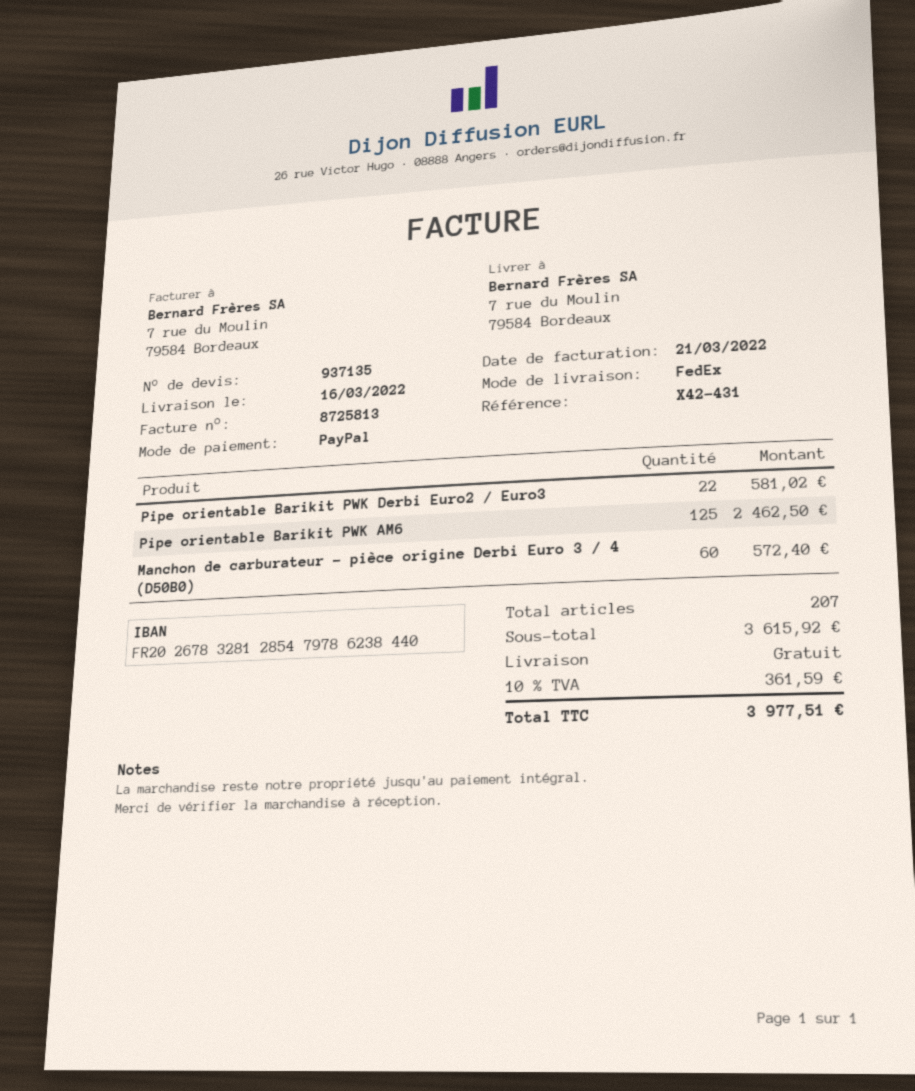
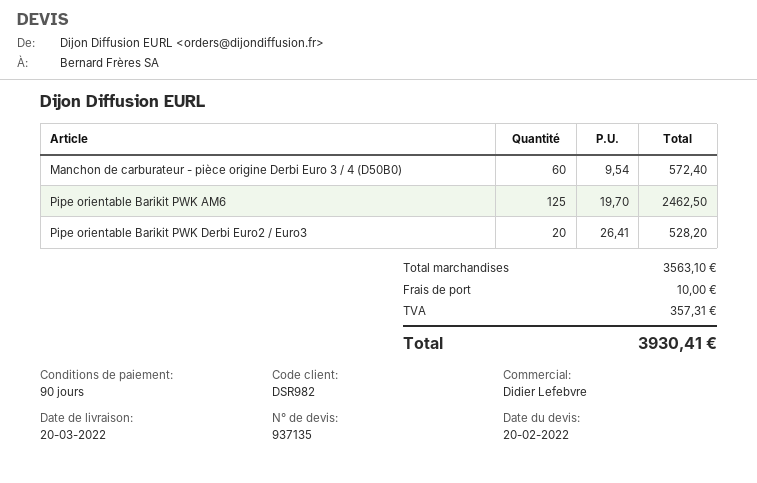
delivery date: 2022-03-16 -> 2022-03-20
Pipe orientable Barikit PWK Derbi Euro2 / Euro3: 22 for 581.02 -> 20 for 528.20
subtotal: 3615.92 -> 3563.10
shipping: 0.00 -> 10.00
tax: 361.59 -> 357.31
total: 3977.51 -> 3930.41

